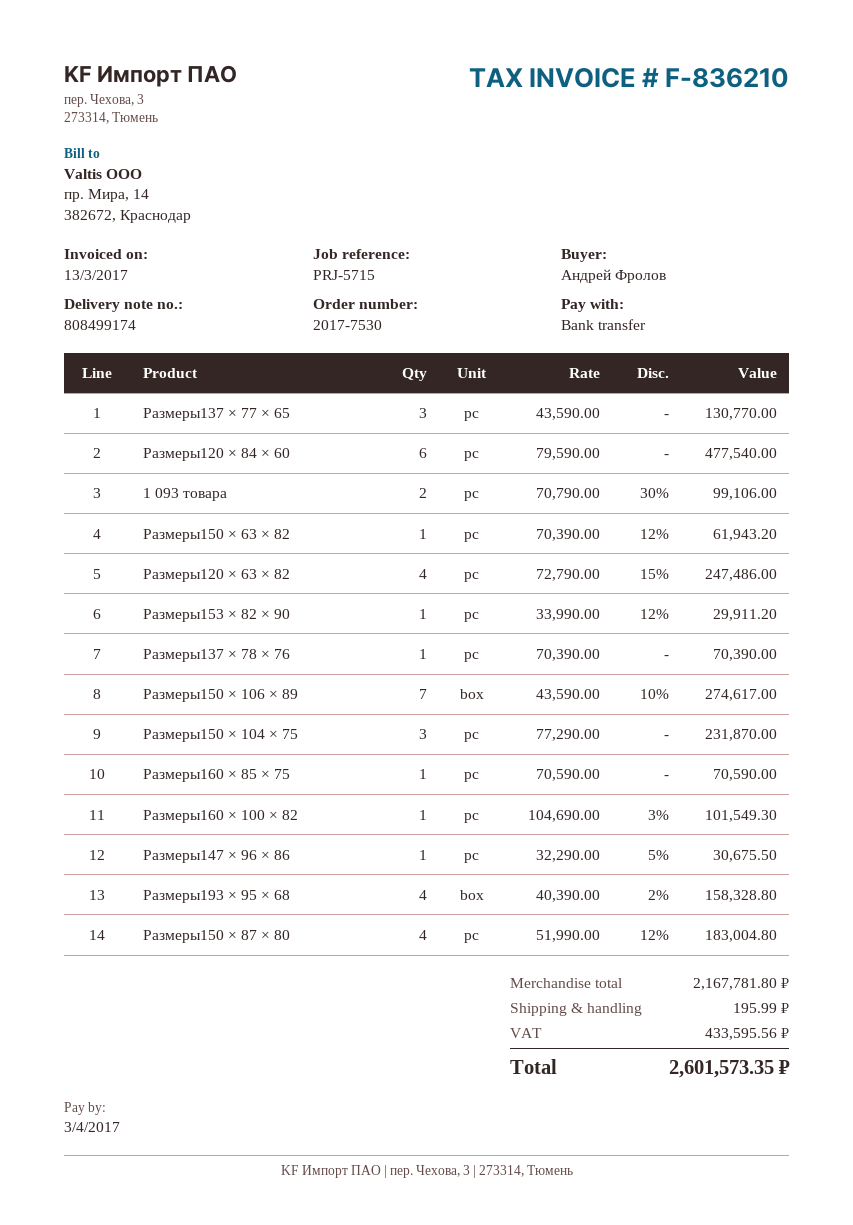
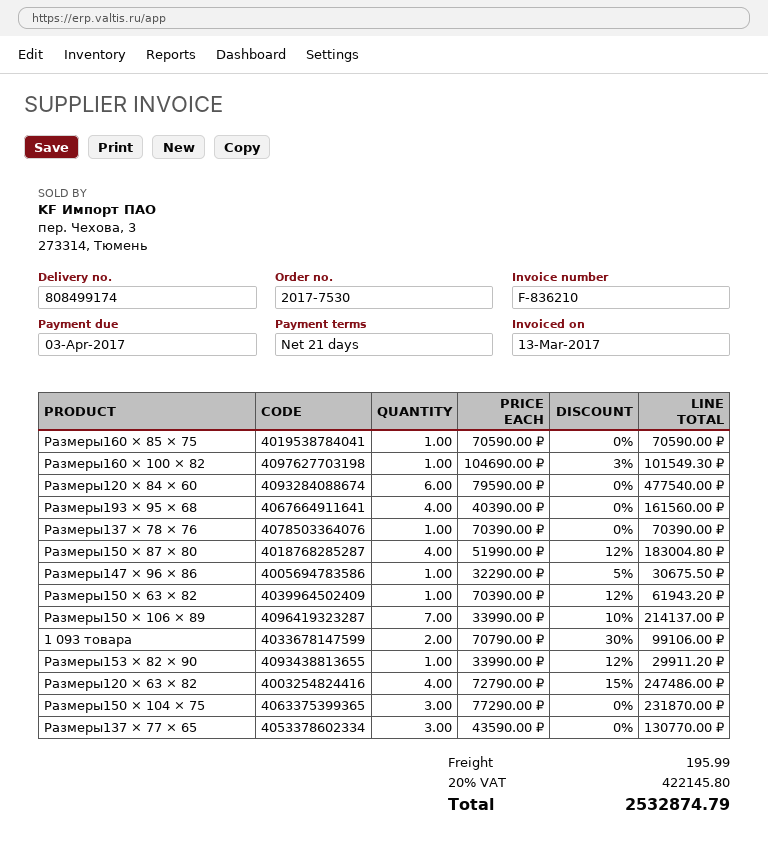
Размеры150 × 106 × 89: 7 x 43590.00 - 10% = 274617.00 -> 7 x 33990.00 - 10% = 214137.00
Размеры193 × 95 × 68: 4 x 40390.00 - 2% = 158328.80 -> 4 x 40390.00 = 161560.00
tax: 433595.56 -> 422145.80
total: 2601573.35 -> 2532874.79

